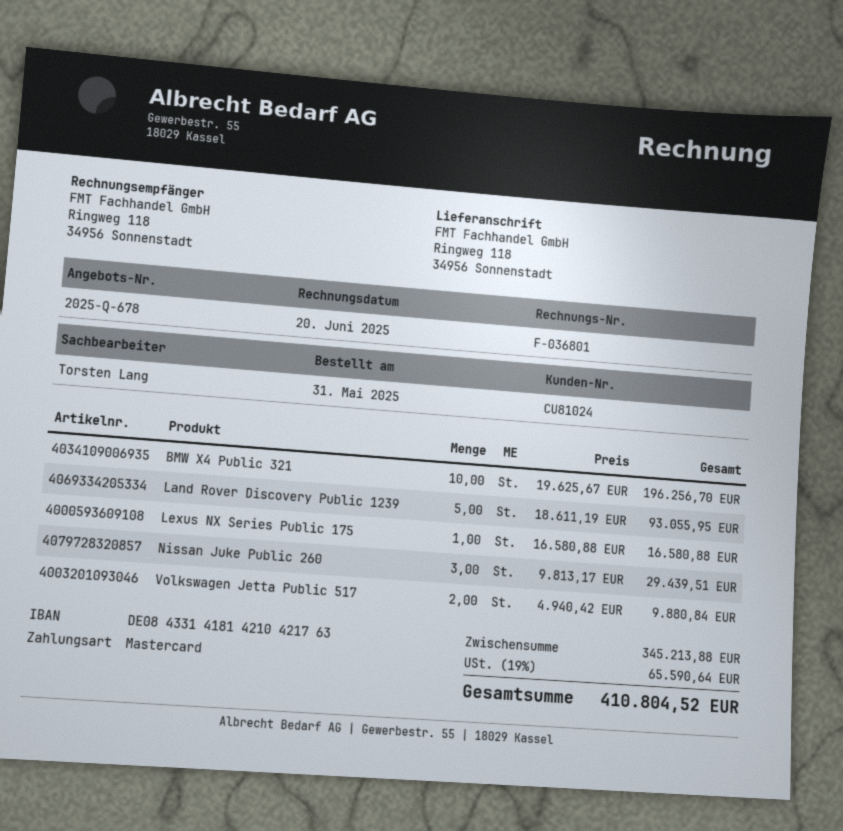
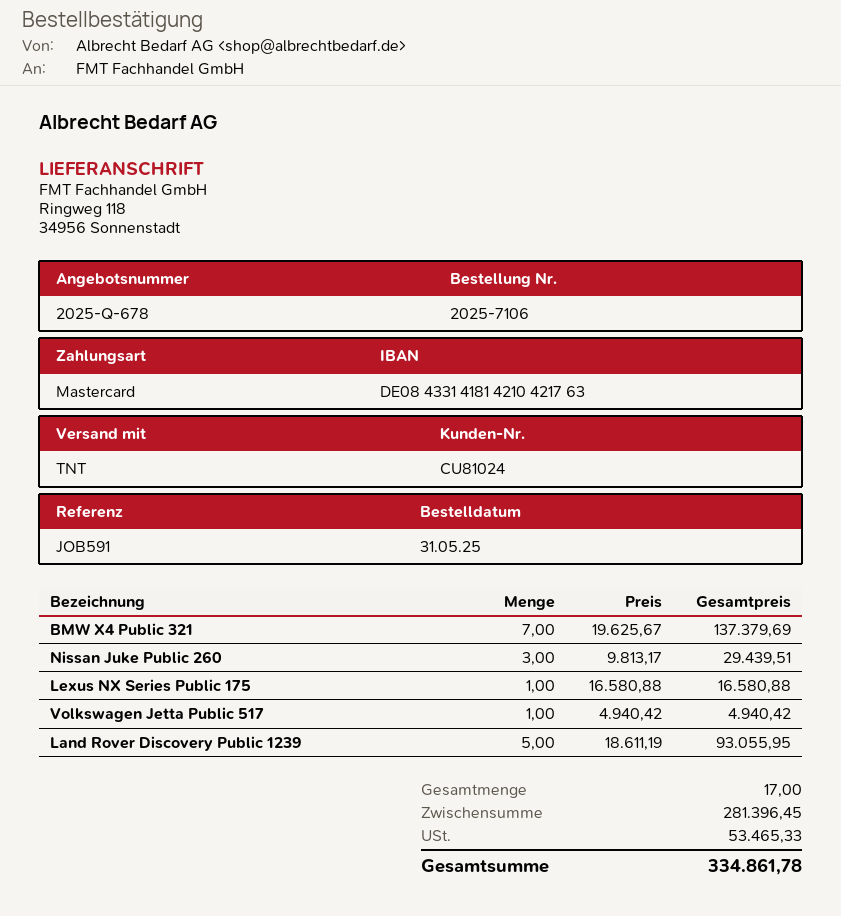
BMW X4 Public 321: 10 x 19625.67 = 196256.70 -> 7 x 19625.67 = 137379.69
Volkswagen Jetta Public 517: 2 x 4940.42 = 9880.84 -> 1 x 4940.42 = 4940.42
subtotal: 345213.88 -> 281396.45
tax: 65590.64 -> 53465.33
total: 410804.52 -> 334861.78

